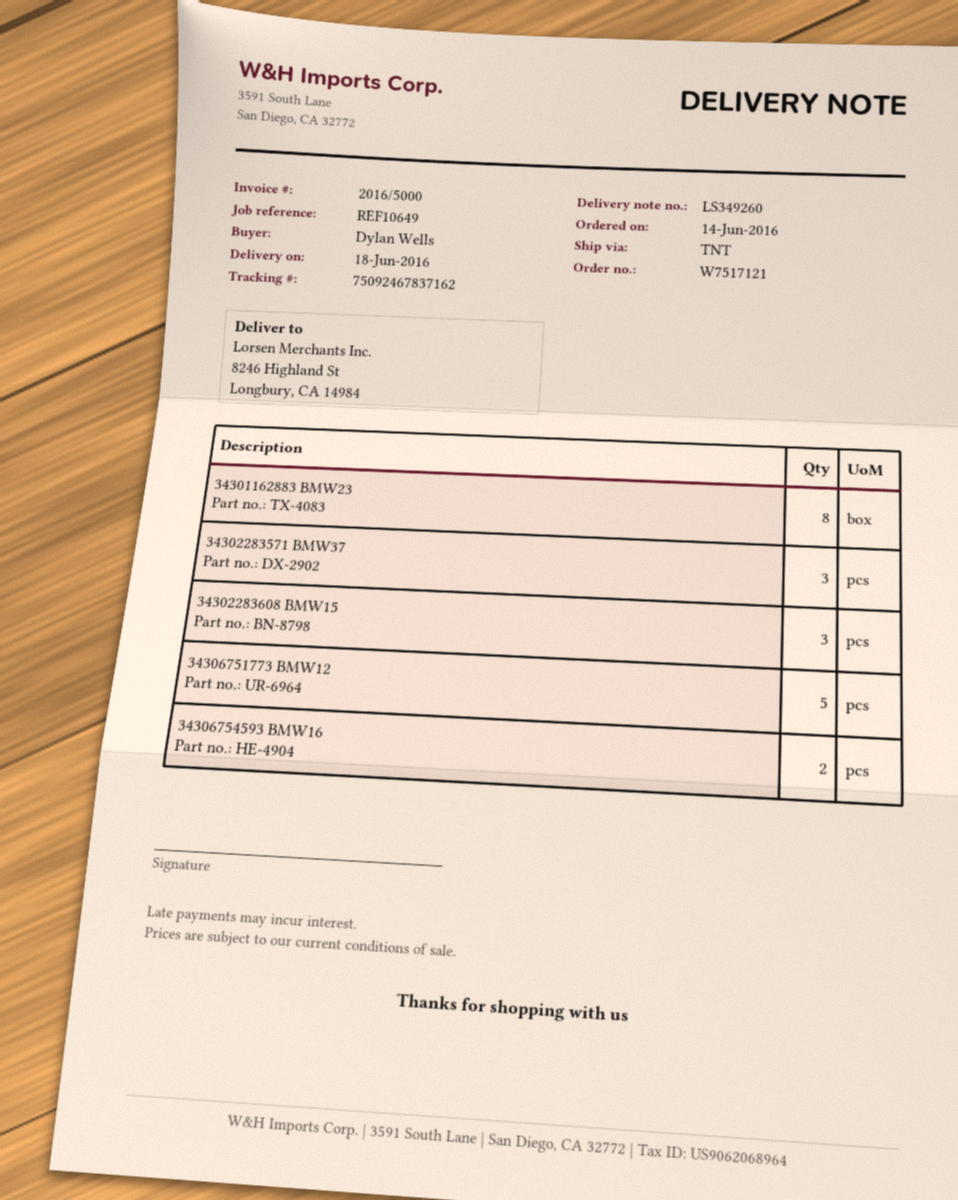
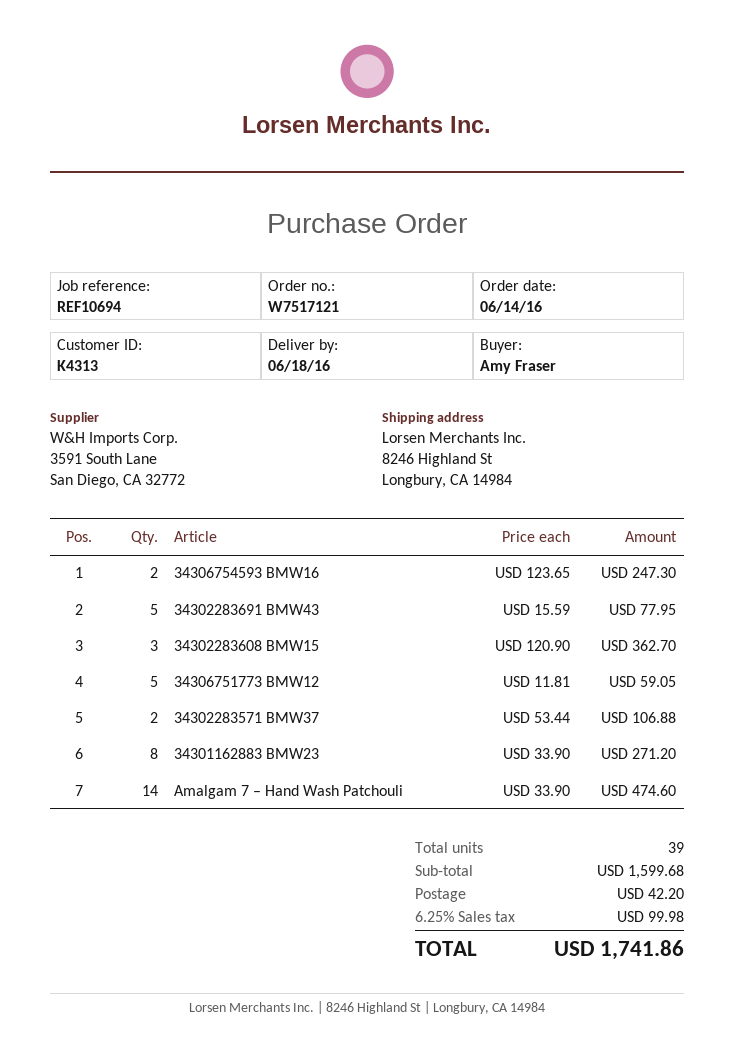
reference: REF10649 -> REF10694
ordered by: Dylan Wells -> Amy Fraser
34302283571 BMW37: 3 -> 2
34302283691 BMW43: none -> 5
Amalgam 7 – Hand Wash Patchouli: none -> 14

